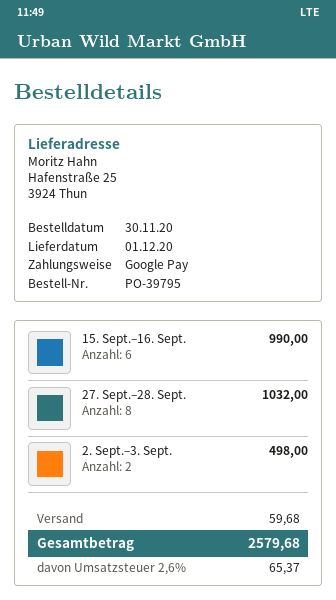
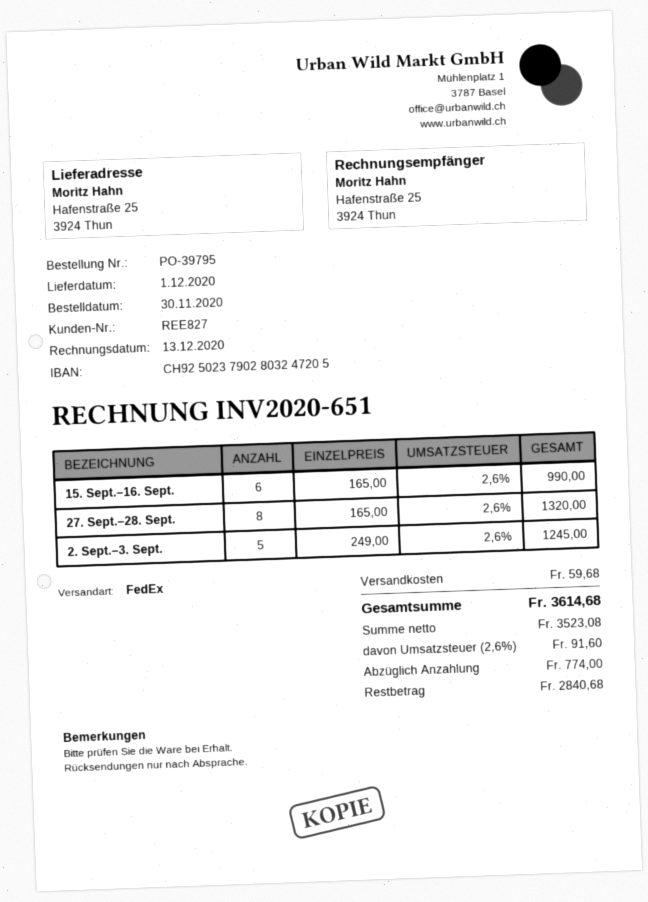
27. Sept.–28. Sept.: 8 for 1032.00 -> 8 for 1320.00
2. Sept.–3. Sept.: 2 for 498.00 -> 5 for 1245.00
tax: 2.6% = 65.37 -> 2.6% = 91.60
total: 2579.68 -> 3614.68

